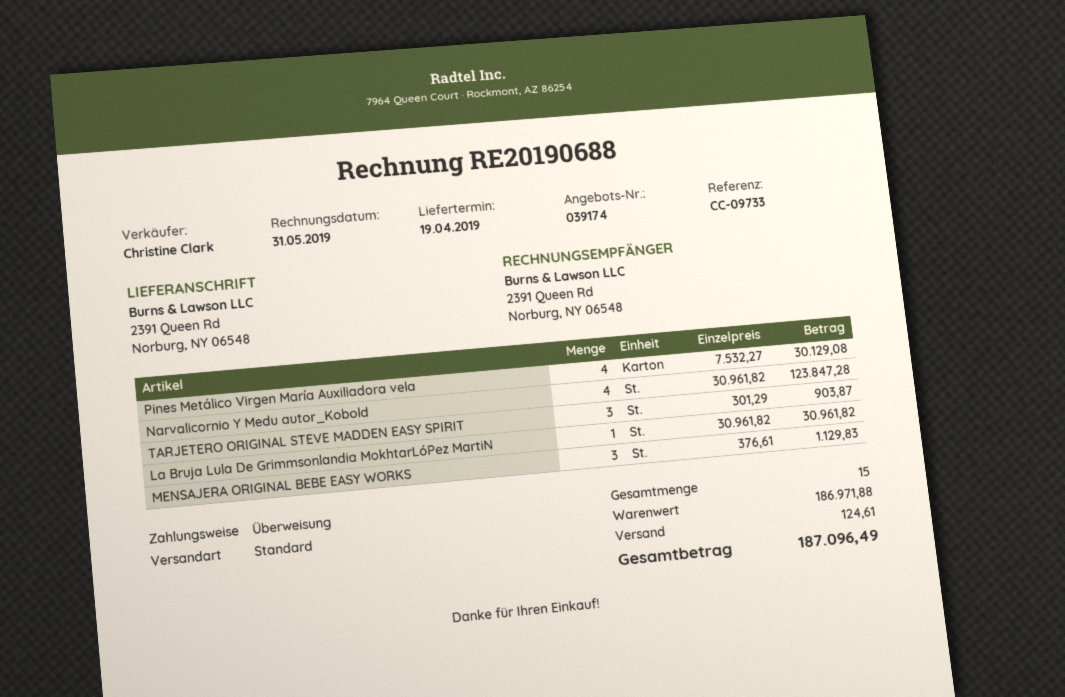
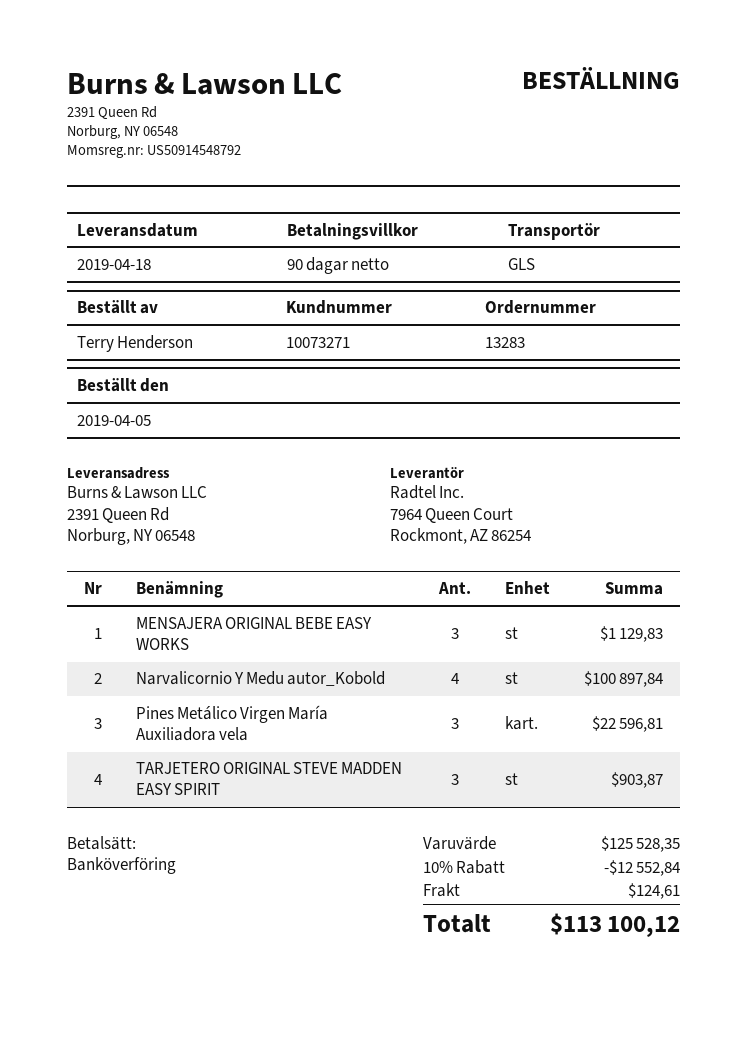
delivery date: 2019-04-19 -> 2019-04-18
shipping method: standard -> GLS
Pines Metálico Virgen María Auxiliadora vela: 4 for 30129.08 -> 3 for 22596.81
Narvalicornio Y Medu autor_Kobold: 4 for 123847.28 -> 4 for 100897.84
La Bruja Lula De Grimmsonlandia MokhtarLóPez MartiN: 1 for 30961.82 -> none
subtotal: 186971.88 -> 125528.35
discount: none -> 10% = 12552.84
total: 187096.49 -> 113100.12

